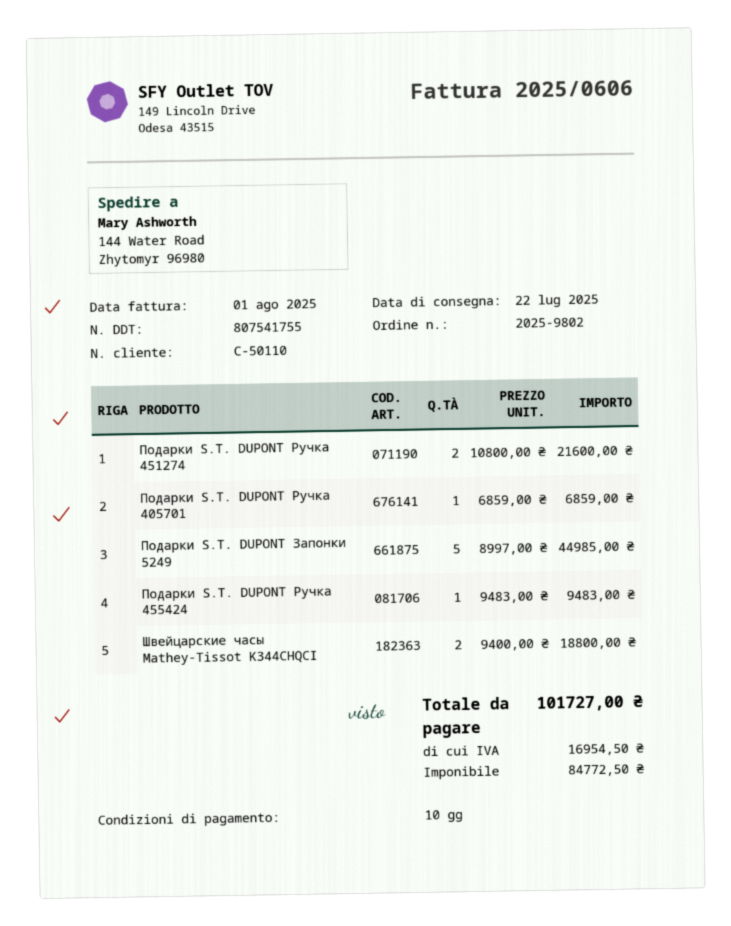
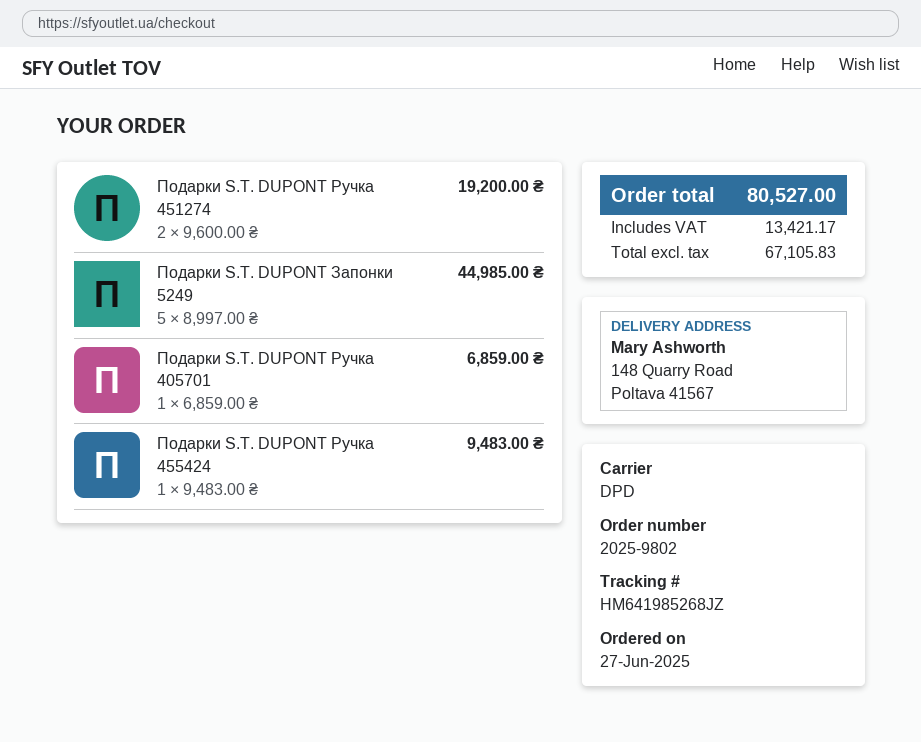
ship to: 144 Water Road, Zhytomyr 96980 -> 148 Quarry Road, Poltava 41567
Подарки S.T. DUPONT Ручка 451274: 2 x 10800.00 = 21600.00 -> 2 x 9600.00 = 19200.00
Швейцарские часы Mathey-Tissot K344CHQCI: 2 x 9400.00 = 18800.00 -> none
net: 84772.50 -> 67105.83
tax: 16954.50 -> 13421.17
total: 101727.00 -> 80527.00

